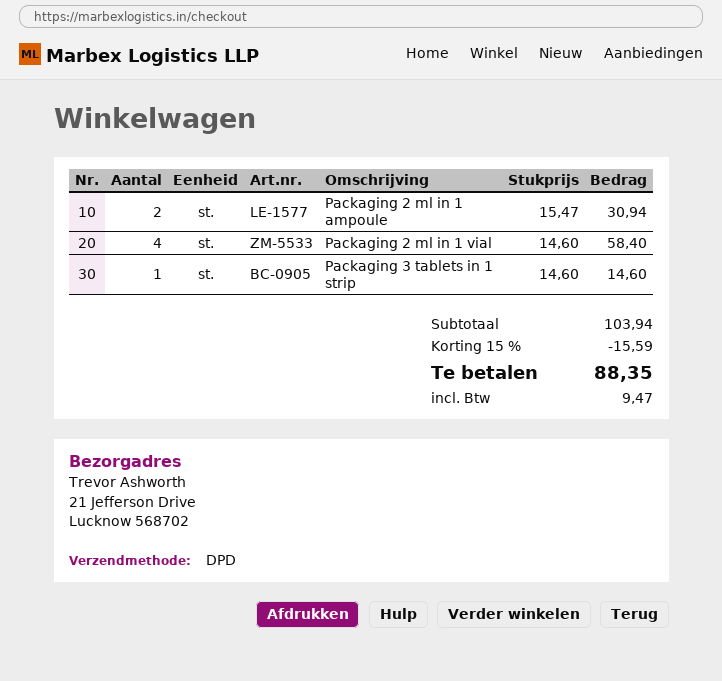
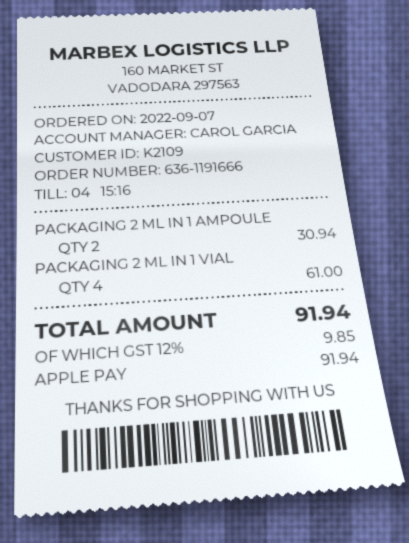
Packaging 2 ml in 1 vial: 4 for 58.40 -> 4 for 61.00
Packaging 3 tablets in 1 strip: 1 for 14.60 -> none
discount: 15% = 15.59 -> none
tax: 9.47 -> 9.85
total: 88.35 -> 91.94

